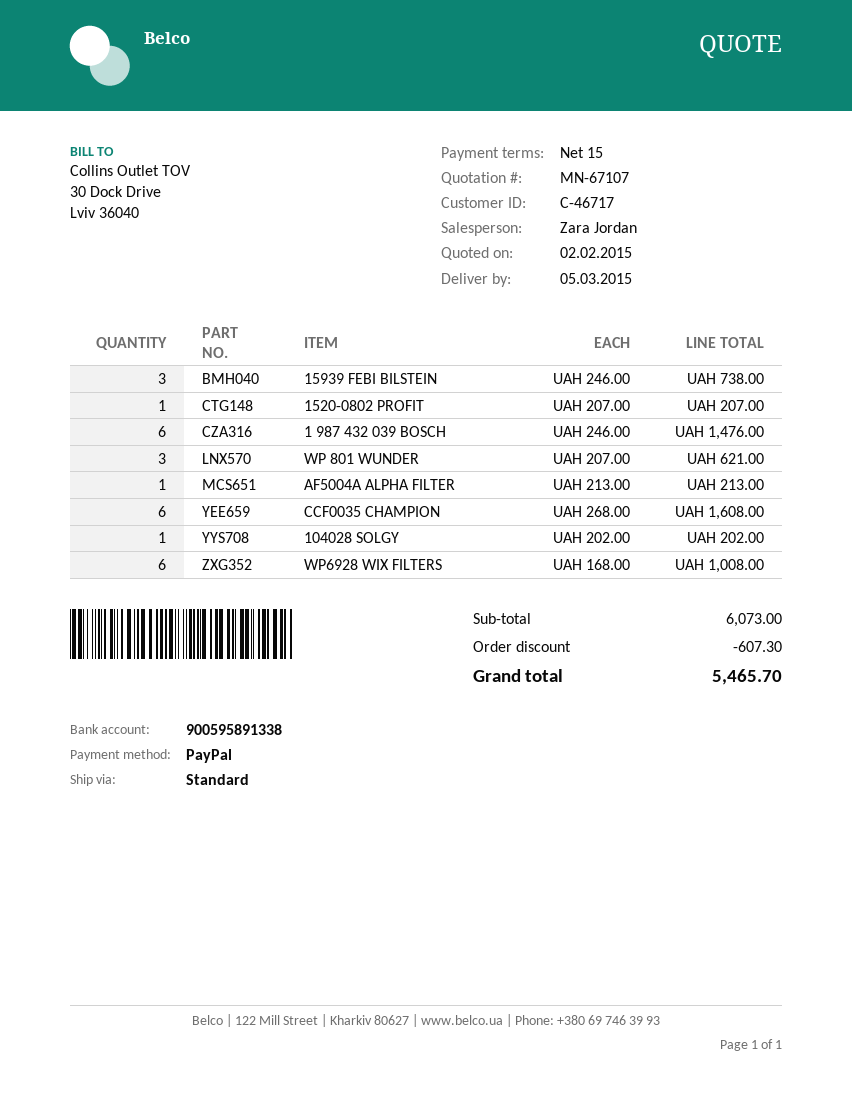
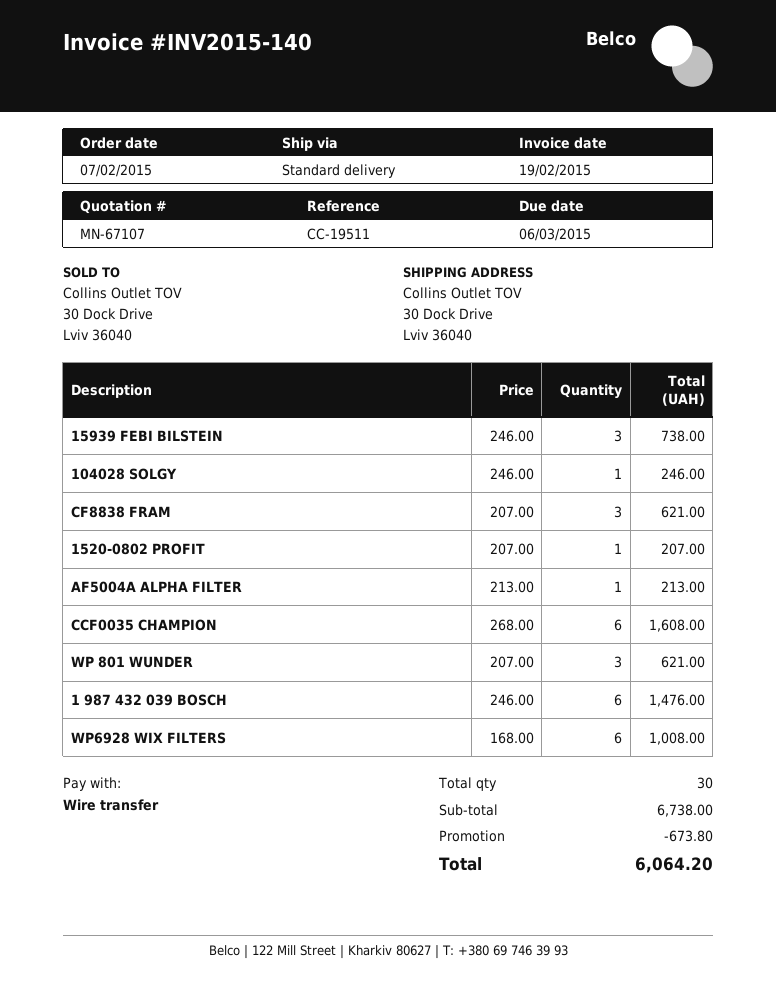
payment method: PayPal -> bank transfer
104028 SOLGY: 1 x 202.00 = 202.00 -> 1 x 246.00 = 246.00
CF8838 FRAM: none -> 3 x 207.00 = 621.00
subtotal: 6073.00 -> 6738.00
discount: 607.30 -> 673.80
total: 5465.70 -> 6064.20

